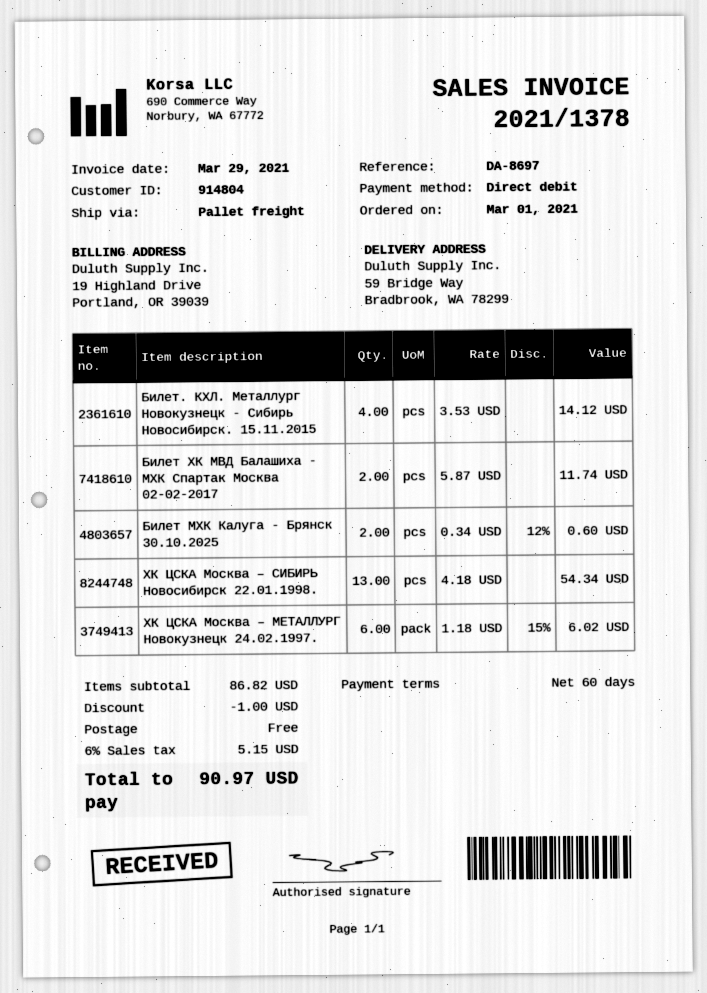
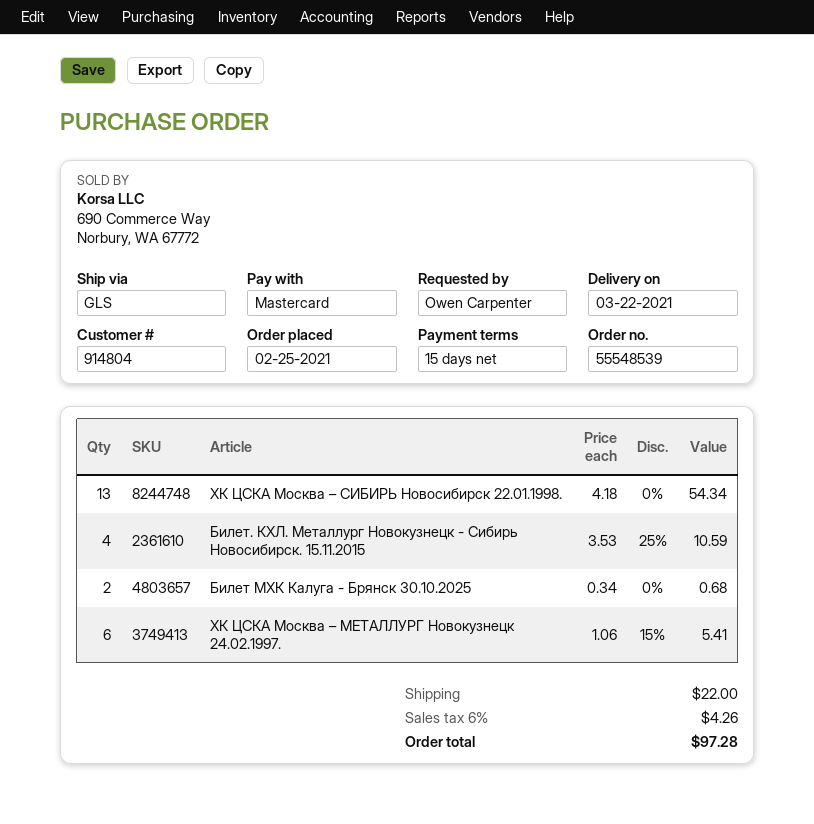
order date: 2021-03-01 -> 2021-02-25
payment terms: 60 days -> 15 days
payment method: direct debit -> Mastercard
shipping method: pallet freight -> GLS
Билет. КХЛ. Металлург Новокузнецк - Сибирь Новосибирск. 15.11.2015: 4 x 3.53 = 14.12 -> 4 x 3.53 - 25% = 10.59
Билет ХК МВД Балашиха - МХК Спартак Москва 02-02-2017: 2 x 5.87 = 11.74 -> none
Билет МХК Калуга - Брянск 30.10.2025: 2 x 0.34 - 12% = 0.60 -> 2 x 0.34 = 0.68
ХК ЦСКА Москва – МЕТАЛЛУРГ Новокузнецк 24.02.1997.: 6 x 1.18 - 15% = 6.02 -> 6 x 1.06 - 15% = 5.41
discount: 1.00 -> none
shipping: 0.00 -> 22.00
tax: 6% = 5.15 -> 6% = 4.26
total: 90.97 -> 97.28

